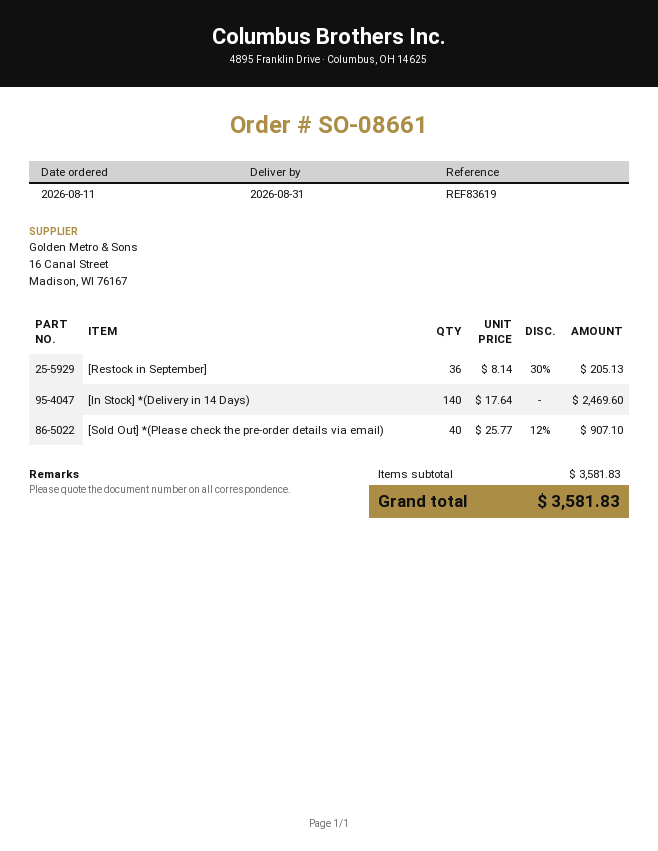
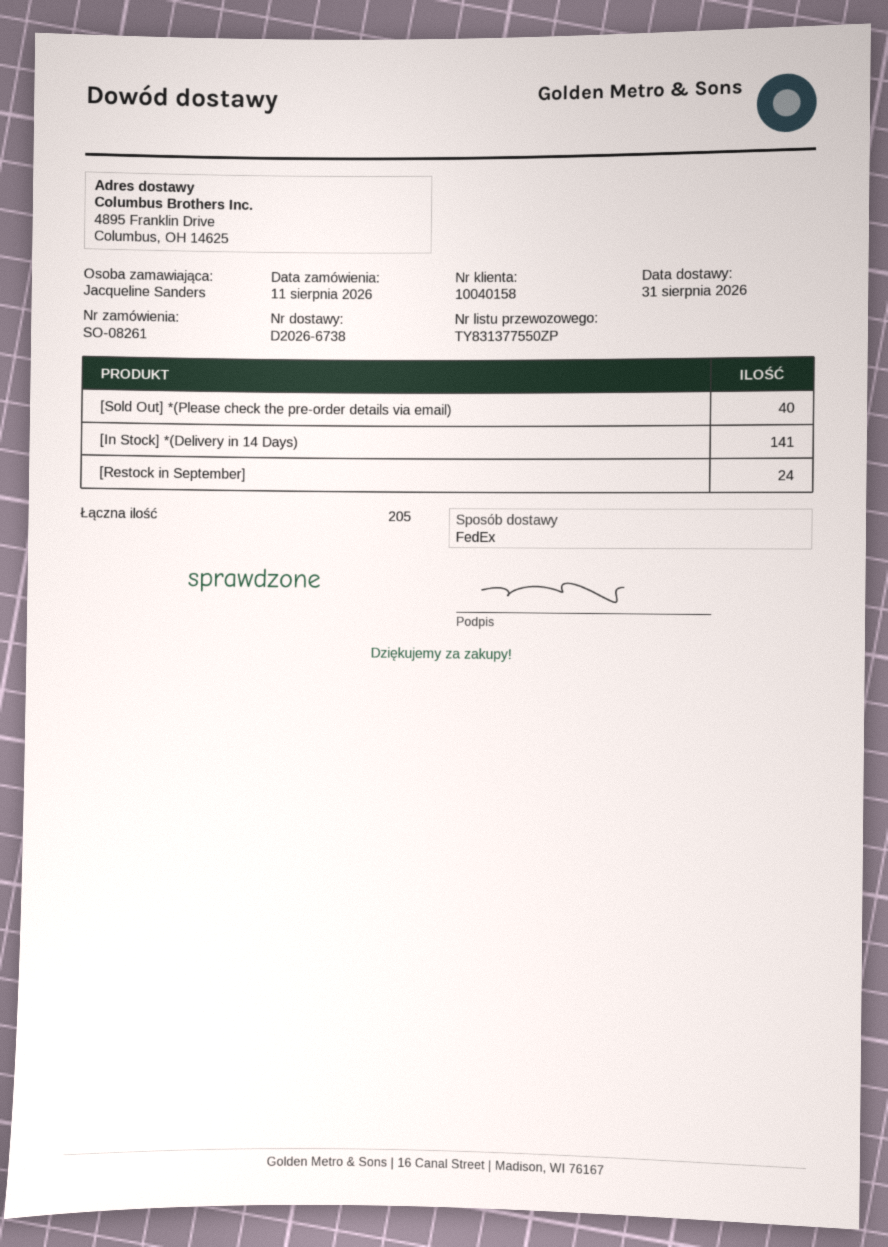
order number: SO-08661 -> SO-08261
[Restock in September]: 36 -> 24
[In Stock] *(Delivery in 14 Days): 140 -> 141

